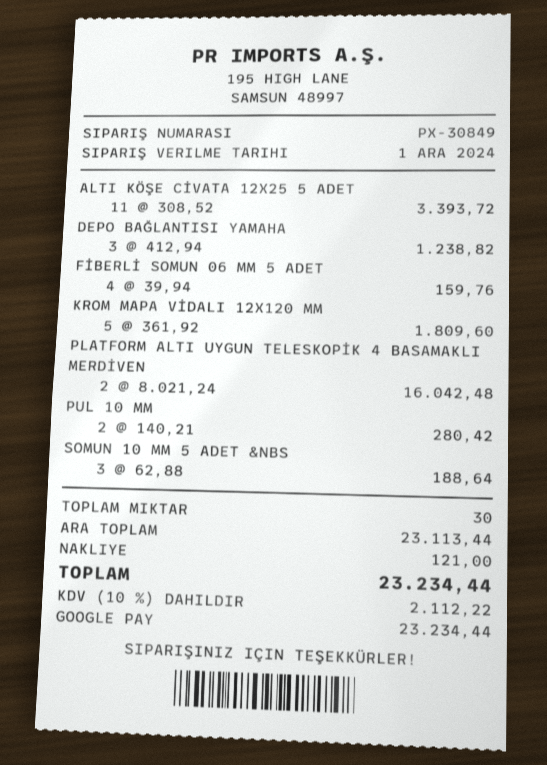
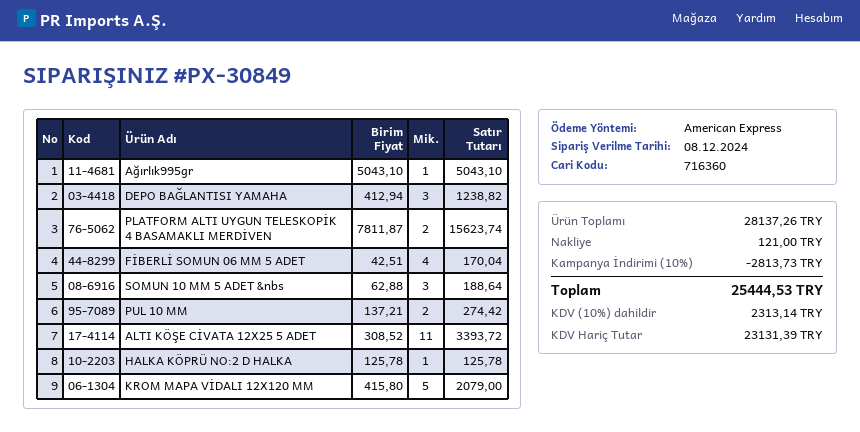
order date: 2024-12-01 -> 2024-12-08
payment method: Google Pay -> American Express
FİBERLİ SOMUN 06 MM 5 ADET: 4 x 39.94 = 159.76 -> 4 x 42.51 = 170.04
KROM MAPA VİDALI 12X120 MM: 5 x 361.92 = 1809.60 -> 5 x 415.80 = 2079.00
PLATFORM ALTI UYGUN TELESKOPİK 4 BASAMAKLI MERDİVEN: 2 x 8021.24 = 16042.48 -> 2 x 7811.87 = 15623.74
PUL 10 MM: 2 x 140.21 = 280.42 -> 2 x 137.21 = 274.42
Ağırlık995gr: none -> 1 x 5043.10 = 5043.10
HALKA KÖPRÜ NO:2 D HALKA: none -> 1 x 125.78 = 125.78
subtotal: 23113.44 -> 28137.26
discount: none -> 10% = 2813.73
tax: 10% = 2112.22 -> 10% = 2313.14
total: 23234.44 -> 25444.53

